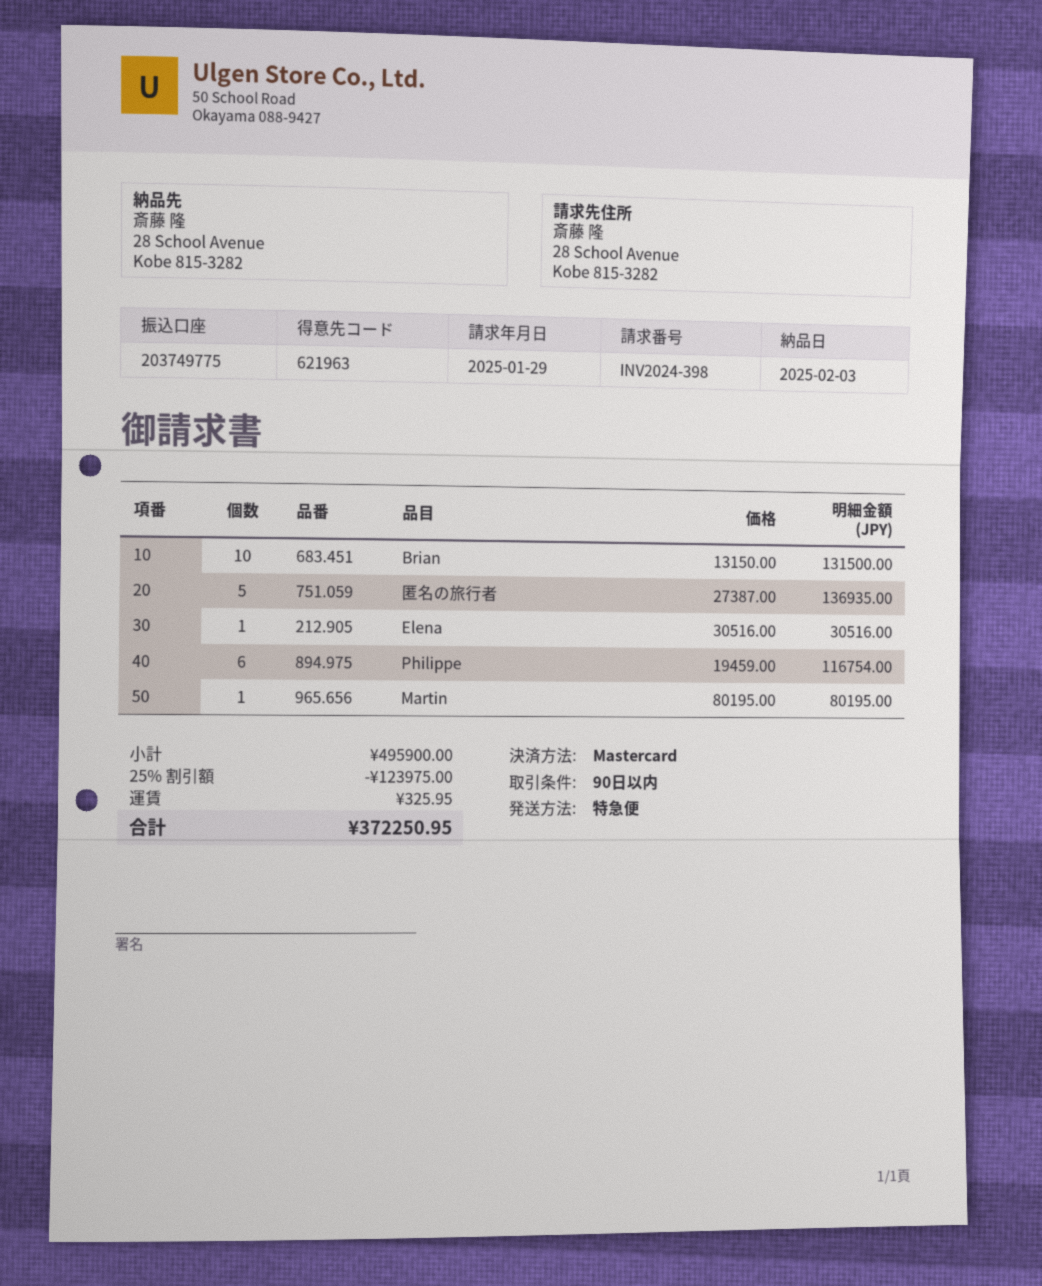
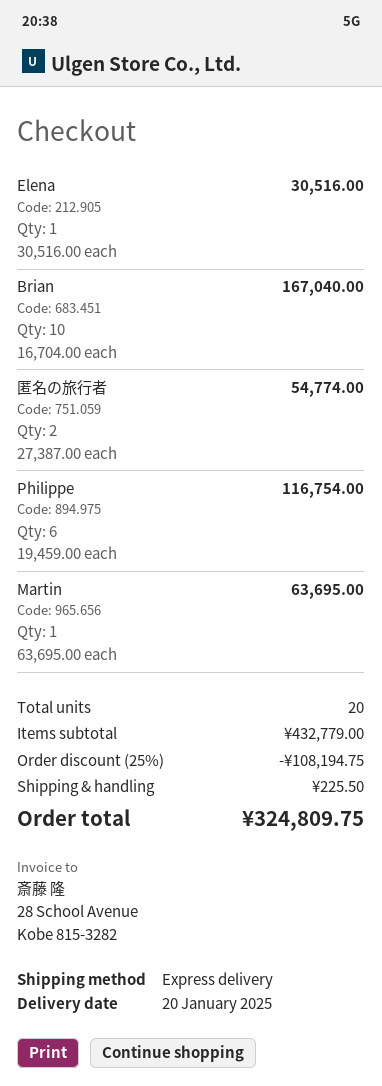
delivery date: 2025-02-03 -> 2025-01-20
Brian: 10 x 13150.00 = 131500.00 -> 10 x 16704.00 = 167040.00
匿名の旅行者: 5 x 27387.00 = 136935.00 -> 2 x 27387.00 = 54774.00
Martin: 1 x 80195.00 = 80195.00 -> 1 x 63695.00 = 63695.00
subtotal: 495900.00 -> 432779.00
discount: 25% = 123975.00 -> 25% = 108194.75
shipping: 325.95 -> 225.50
total: 372250.95 -> 324809.75

